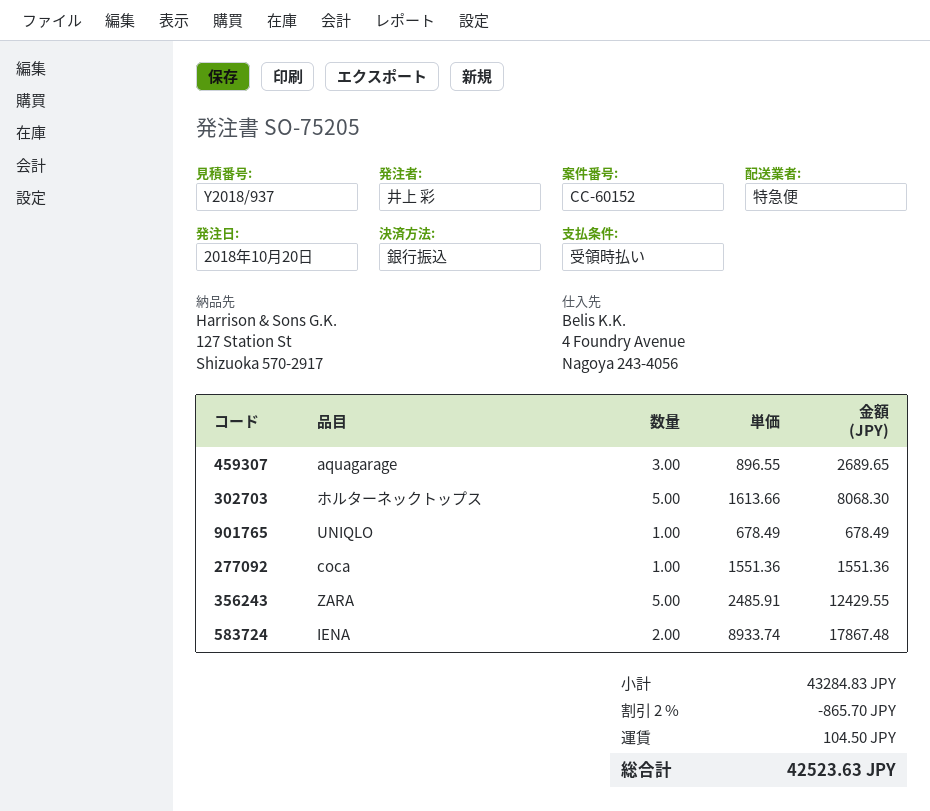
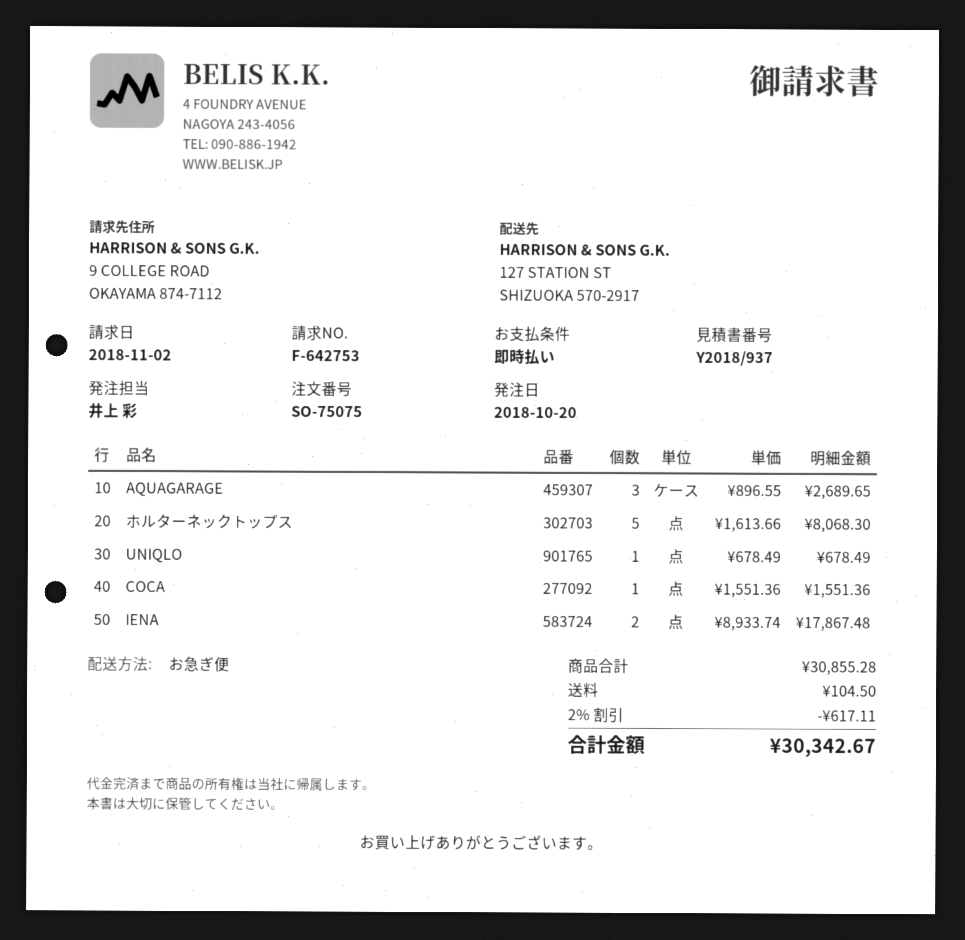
order number: SO-75205 -> SO-75075
ZARA: 5 x 2485.91 = 12429.55 -> none
subtotal: 43284.83 -> 30855.28
discount: 2% = 865.70 -> 2% = 617.11
total: 42523.63 -> 30342.67

